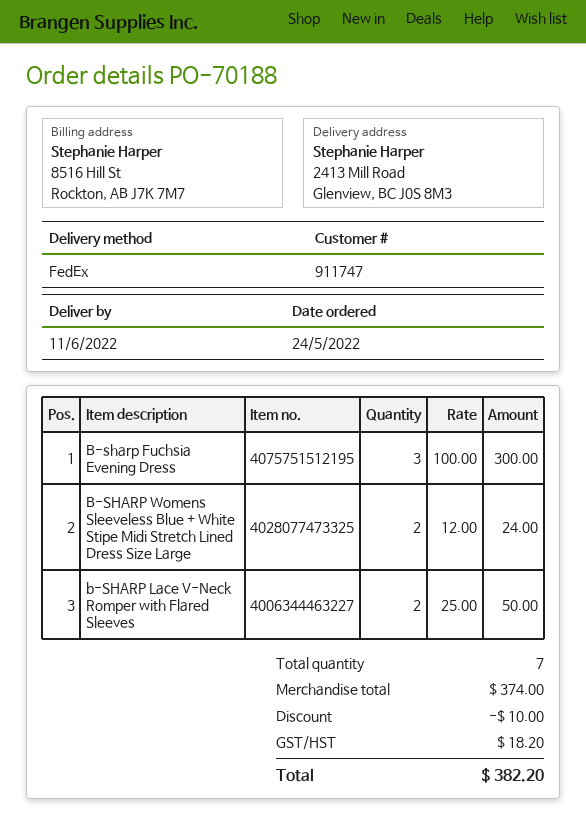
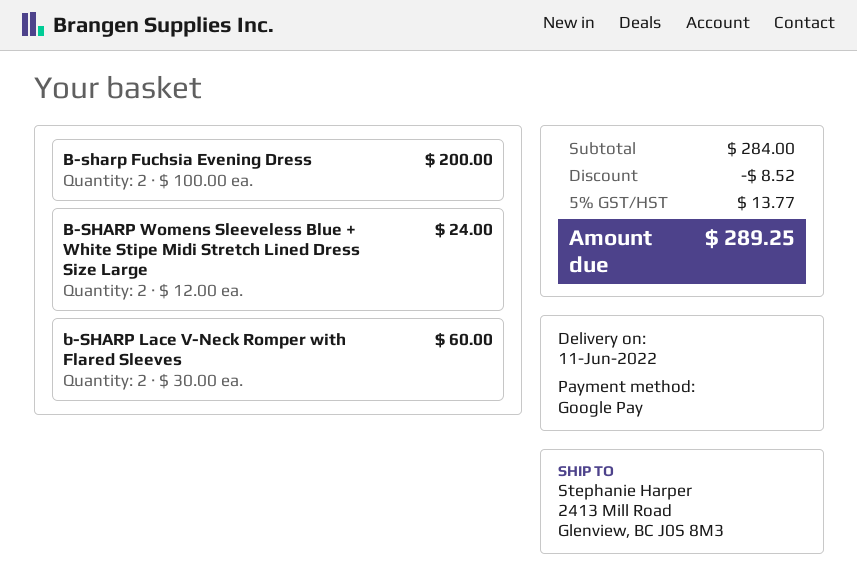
B-sharp Fuchsia Evening Dress: 3 x 100.00 = 300.00 -> 2 x 100.00 = 200.00
b-SHARP Lace V-Neck Romper with Flared Sleeves: 2 x 25.00 = 50.00 -> 2 x 30.00 = 60.00
subtotal: 374.00 -> 284.00
discount: 10.00 -> 8.52
tax: 18.20 -> 13.77
total: 382.20 -> 289.25

